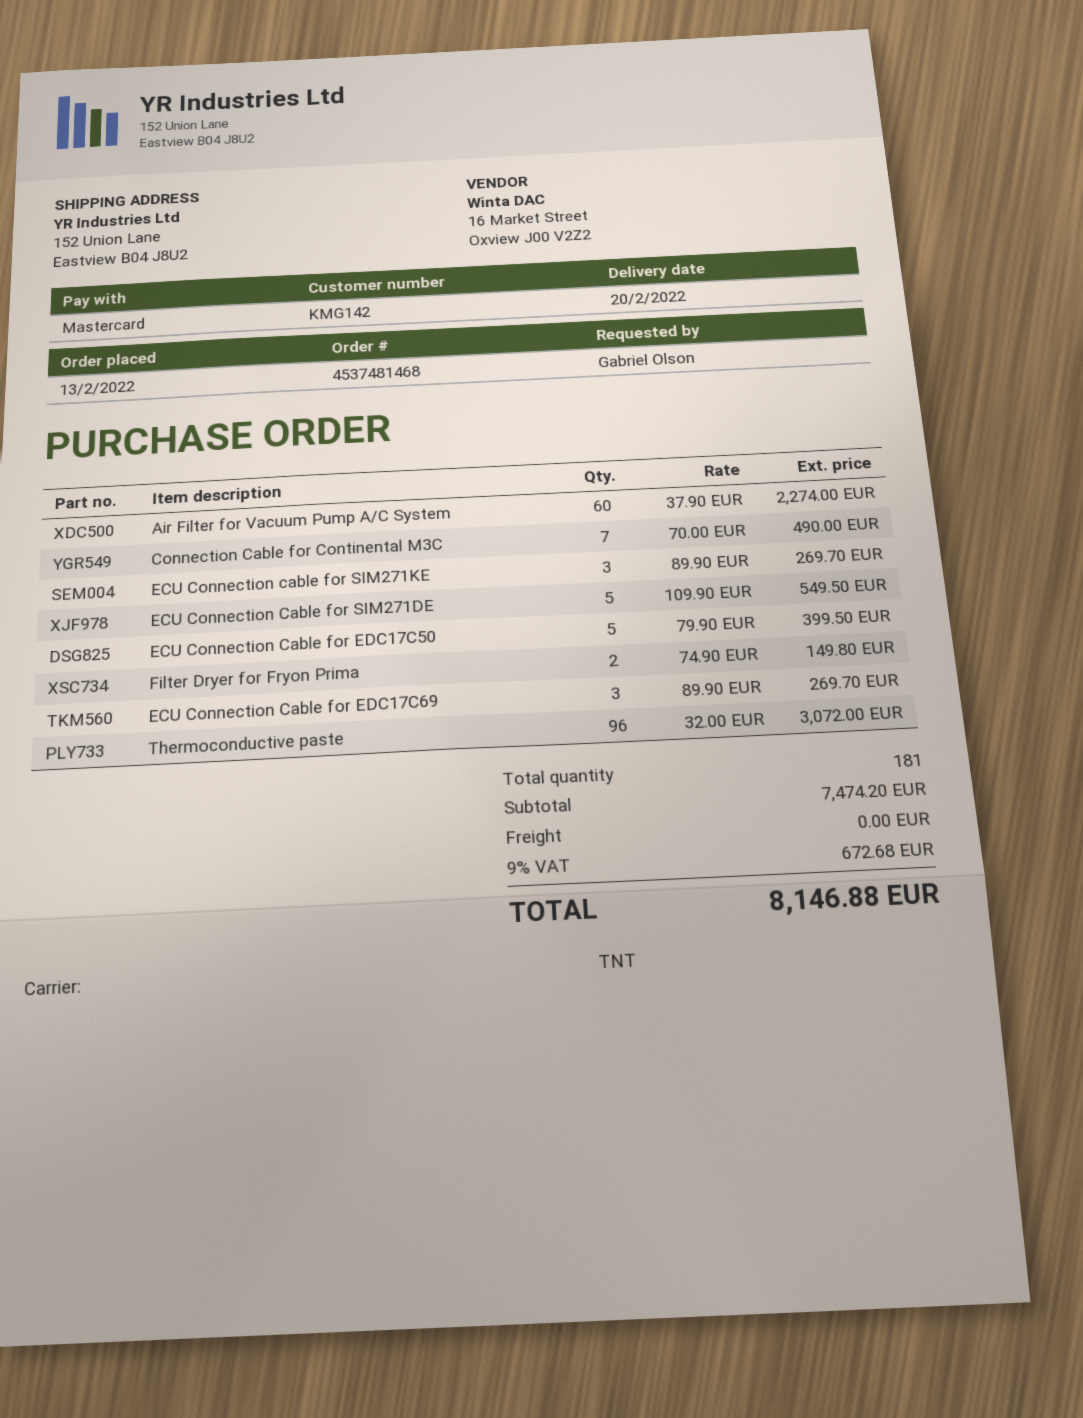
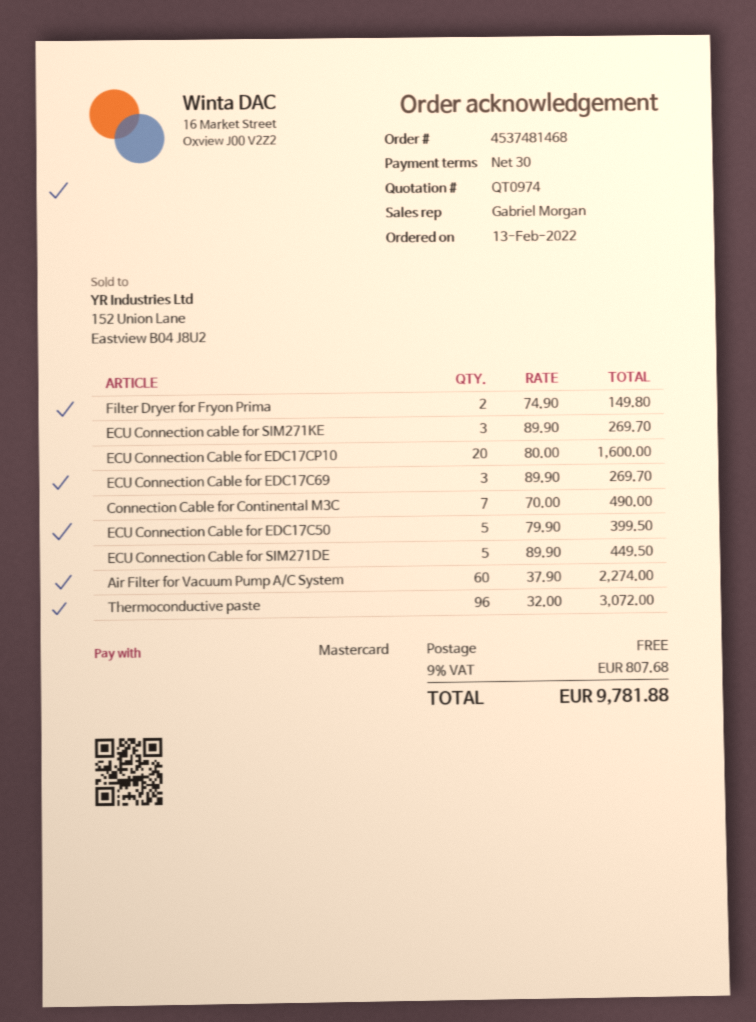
ECU Connection Cable for SIM271DE: 5 x 109.90 = 549.50 -> 5 x 89.90 = 449.50
ECU Connection Cable for EDC17CP10: none -> 20 x 80.00 = 1600.00
tax: 9% = 672.68 -> 9% = 807.68
total: 8146.88 -> 9781.88

